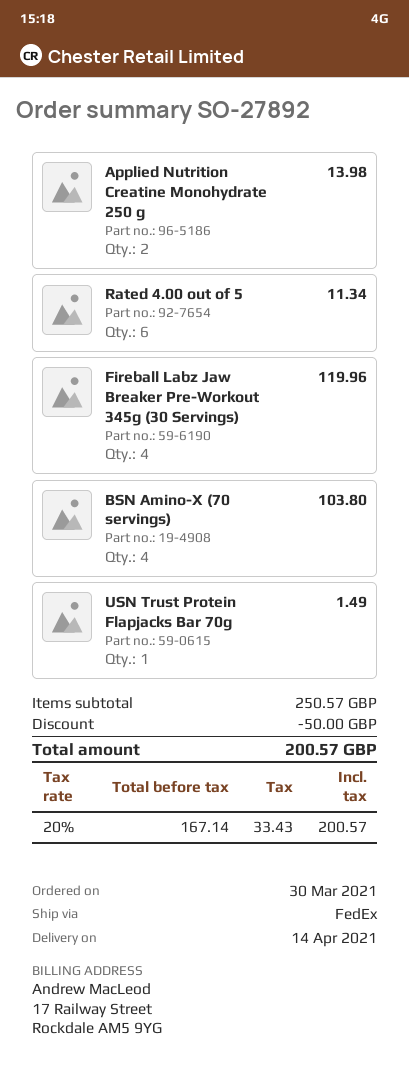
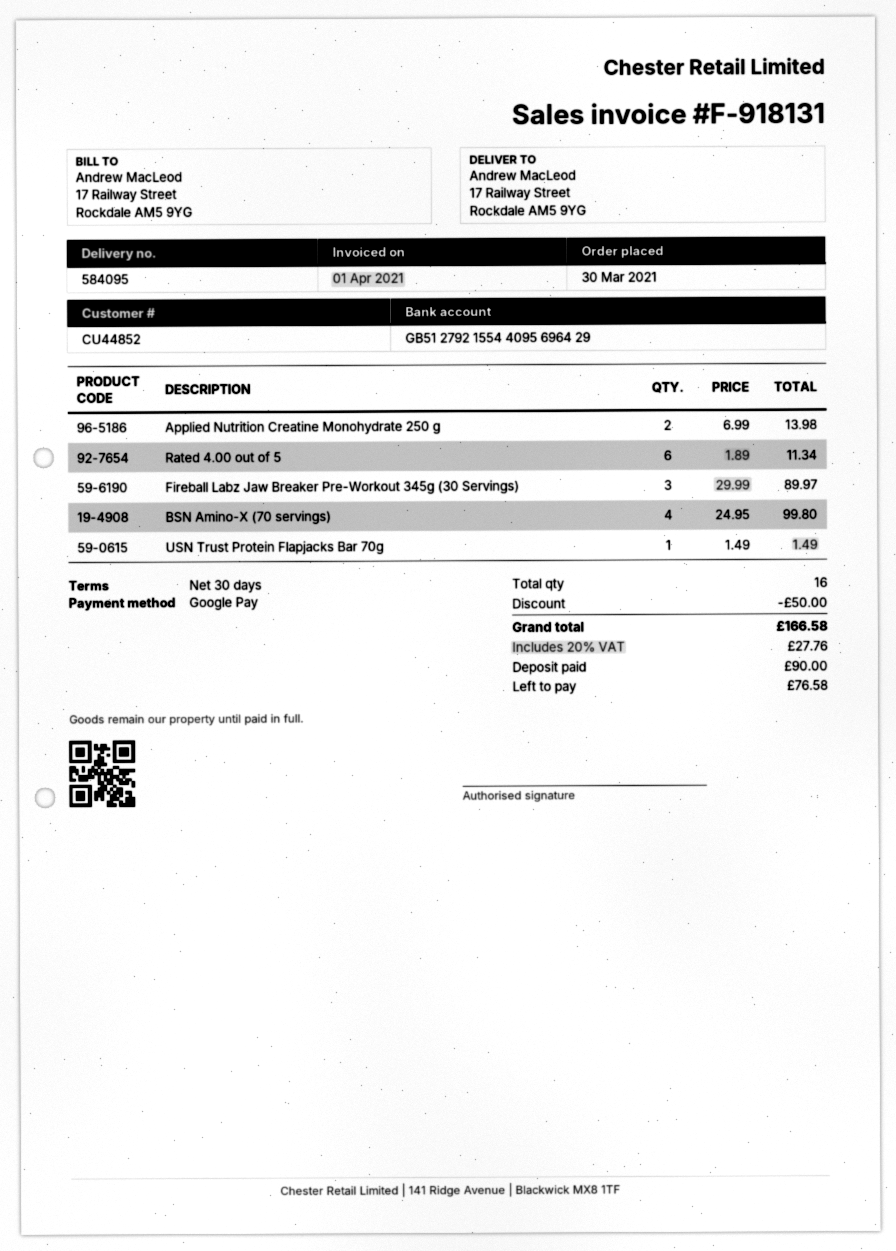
Fireball Labz Jaw Breaker Pre-Workout 345g (30 Servings): 4 for 119.96 -> 3 for 89.97
BSN Amino-X (70 servings): 4 for 103.80 -> 4 for 99.80
tax: 20% = 33.43 -> 20% = 27.76
total: 200.57 -> 166.58

